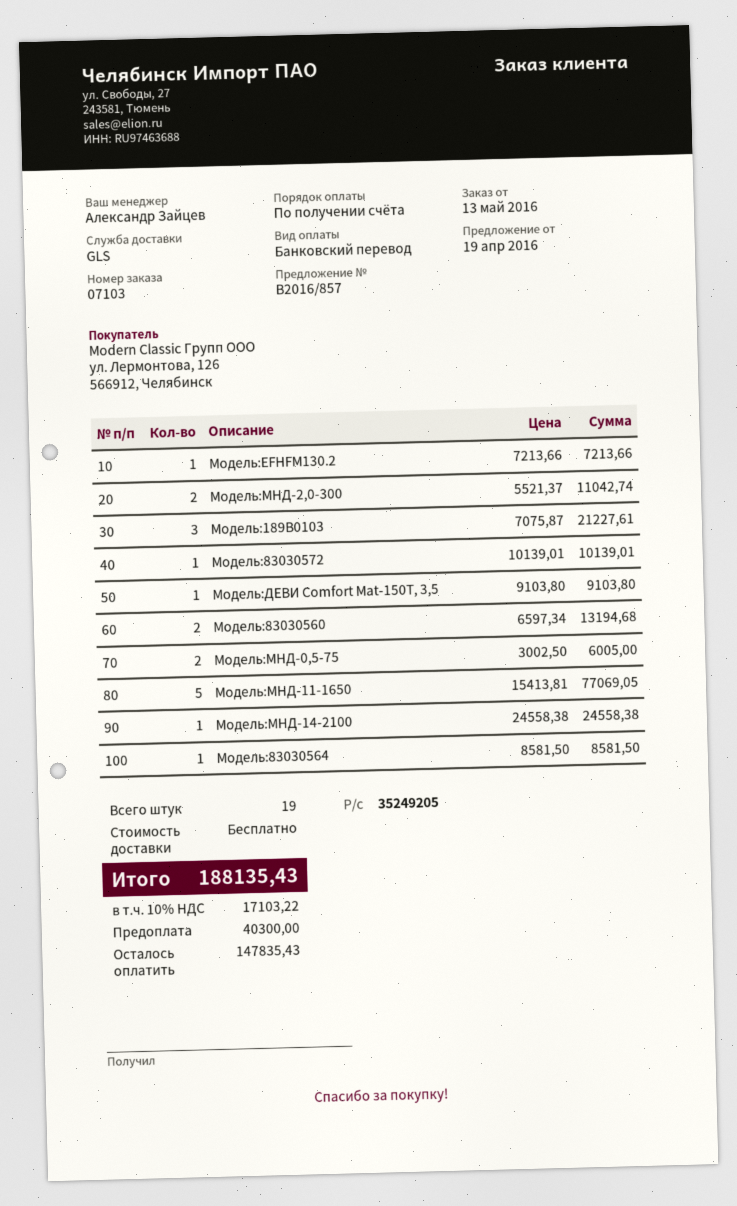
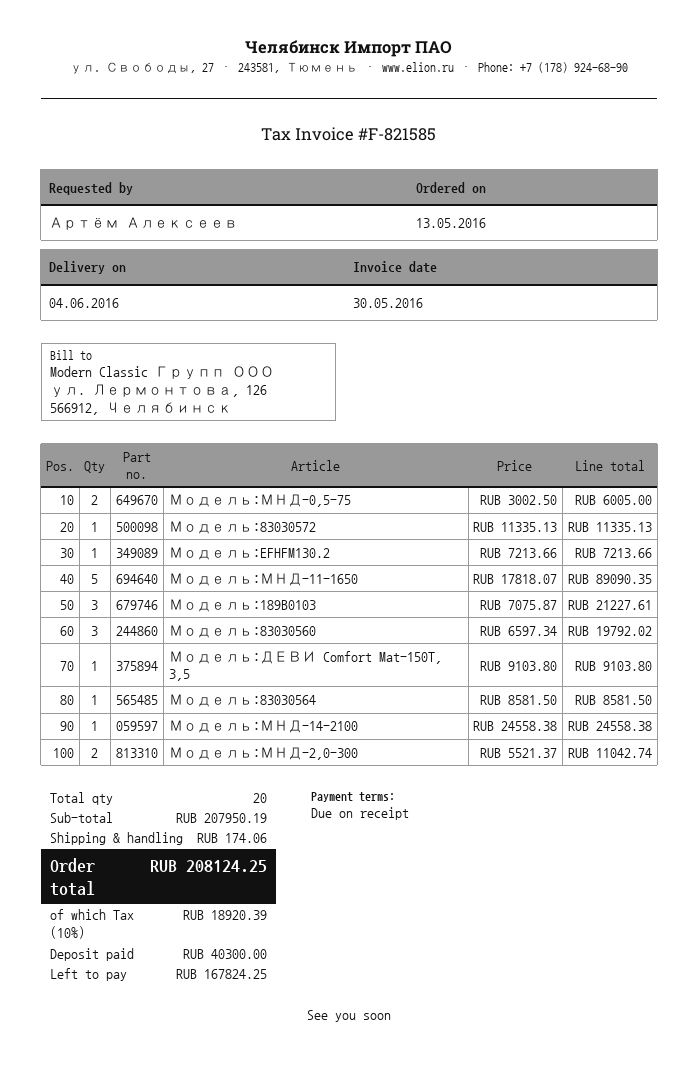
Модель:83030572: 1 x 10139.01 = 10139.01 -> 1 x 11335.13 = 11335.13
Модель:83030560: 2 x 6597.34 = 13194.68 -> 3 x 6597.34 = 19792.02
Модель:МНД-11-1650: 5 x 15413.81 = 77069.05 -> 5 x 17818.07 = 89090.35
total quantity: 19 -> 20
shipping: 0.00 -> 174.06
tax: 10% = 17103.22 -> 10% = 18920.39
total: 188135.43 -> 208124.25
balance: 147835.43 -> 167824.25

